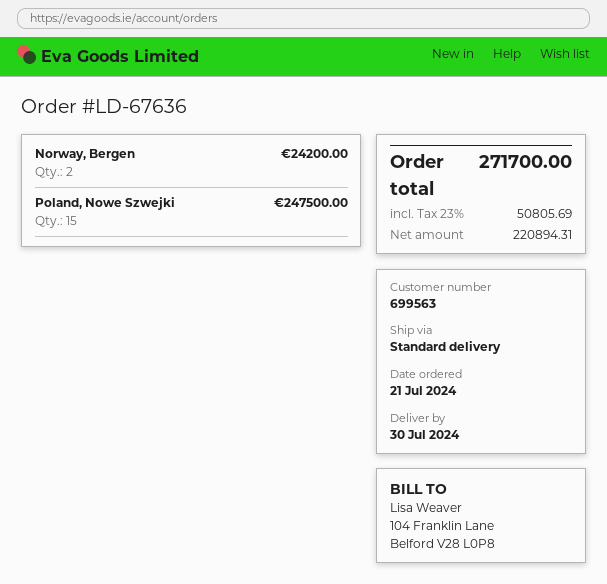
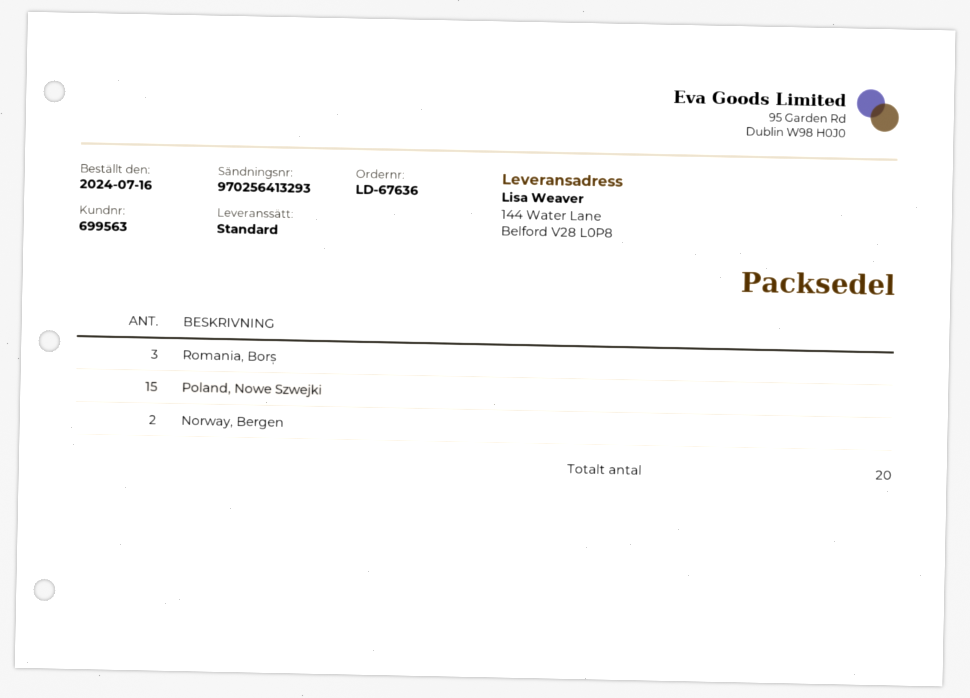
order date: 2024-07-21 -> 2024-07-16
Romania, Borș: none -> 3

